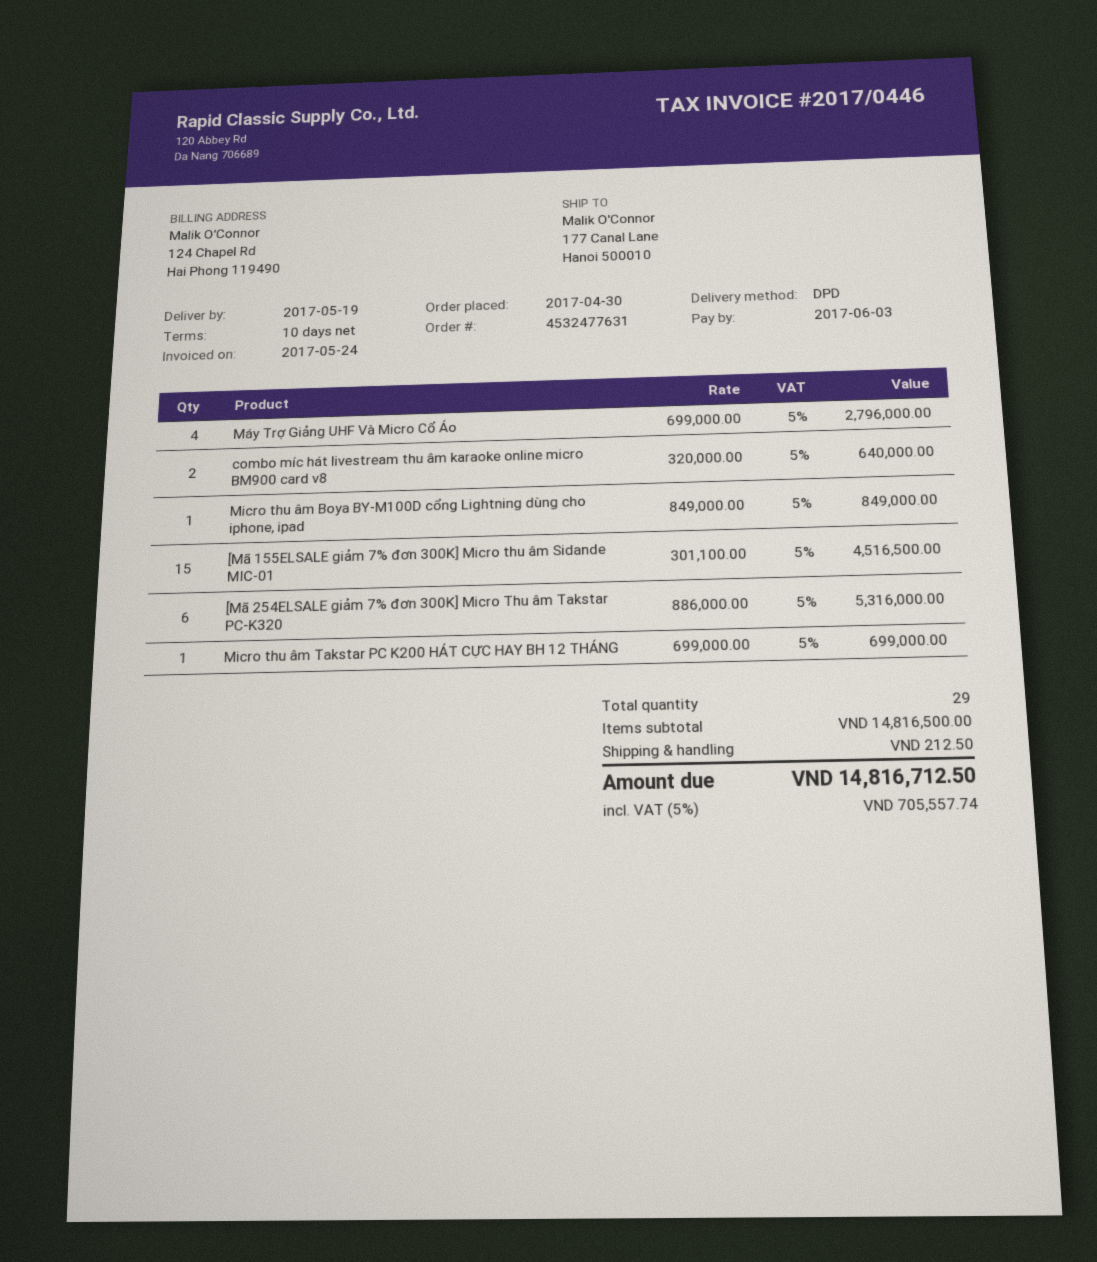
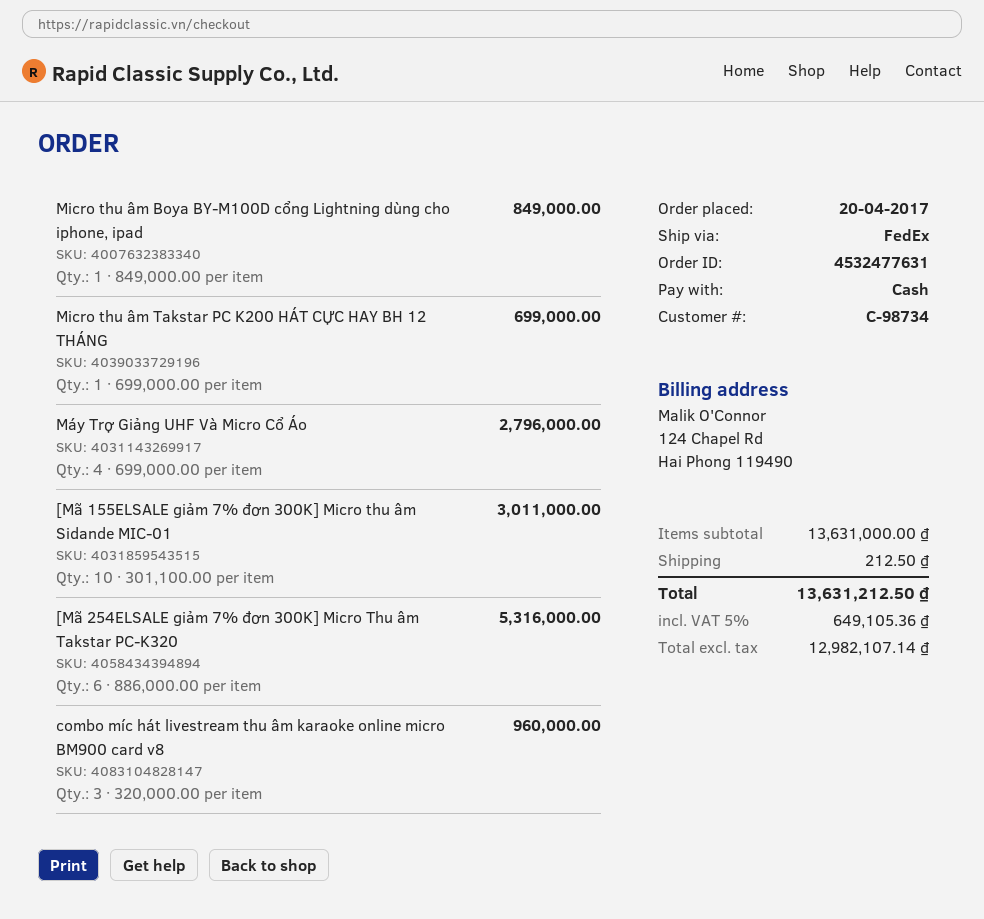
order date: 2017-04-30 -> 2017-04-20
shipping method: DPD -> FedEx
combo míc hát livestream thu âm karaoke online micro BM900 card v8: 2 x 320000.00 = 640000.00 -> 3 x 320000.00 = 960000.00
[Mã 155ELSALE giảm 7% đơn 300K] Micro thu âm Sidande MIC-01: 15 x 301100.00 = 4516500.00 -> 10 x 301100.00 = 3011000.00
subtotal: 14816500.00 -> 13631000.00
tax: 5% = 705557.74 -> 5% = 649105.36
total: 14816712.50 -> 13631212.50

